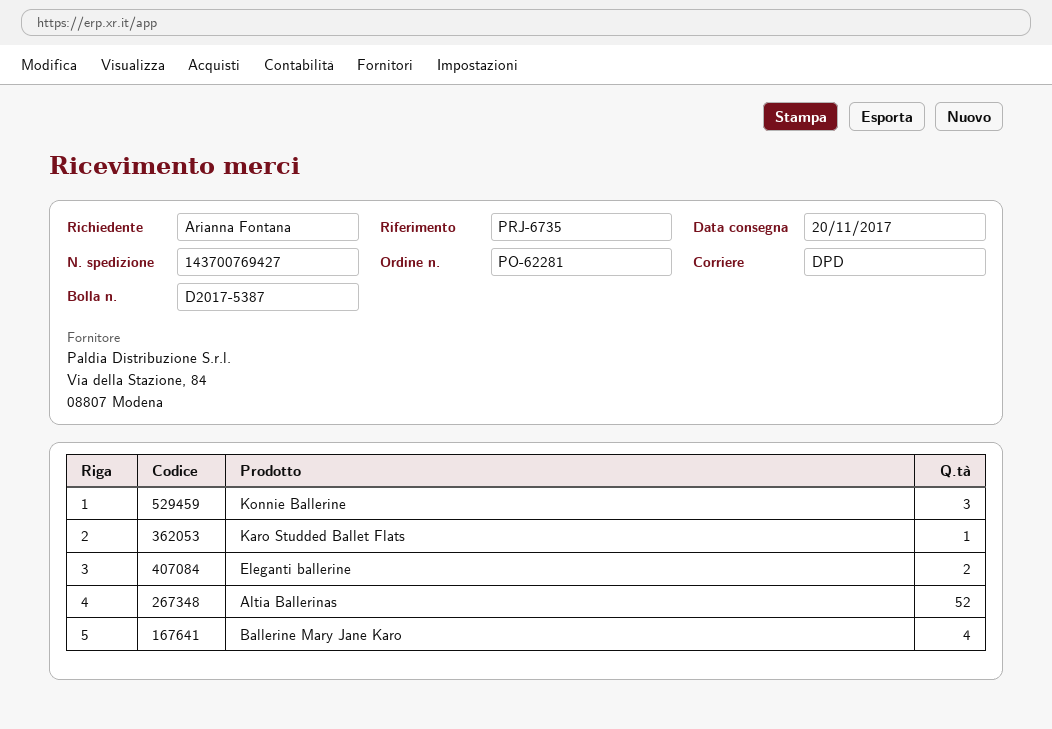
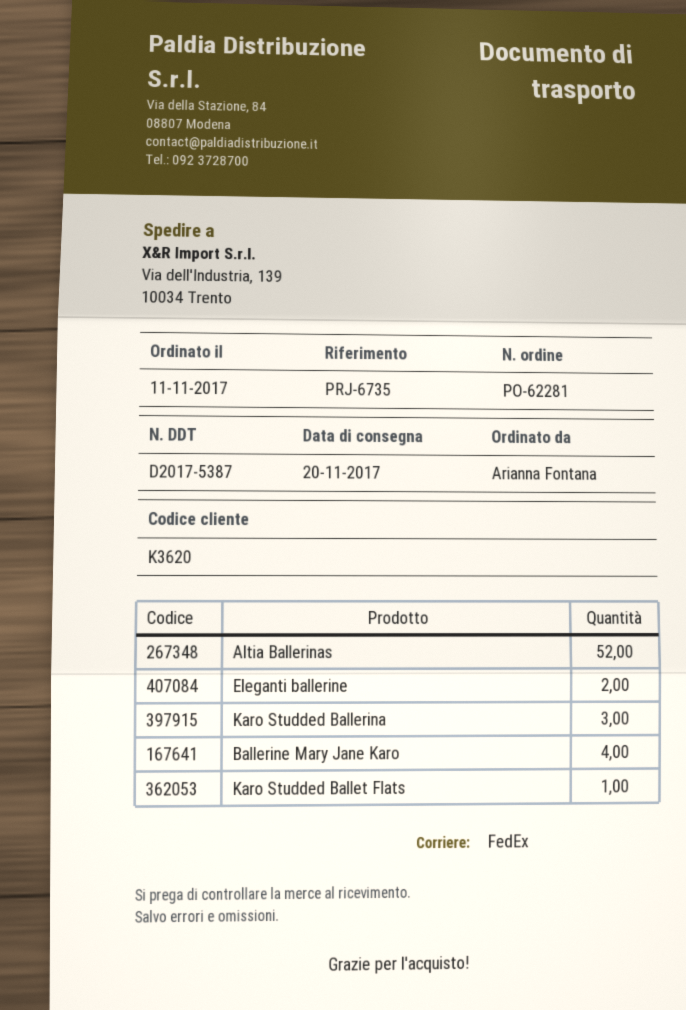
shipping method: DPD -> FedEx
Konnie Ballerine: 3 -> none
Karo Studded Ballerina: none -> 3

